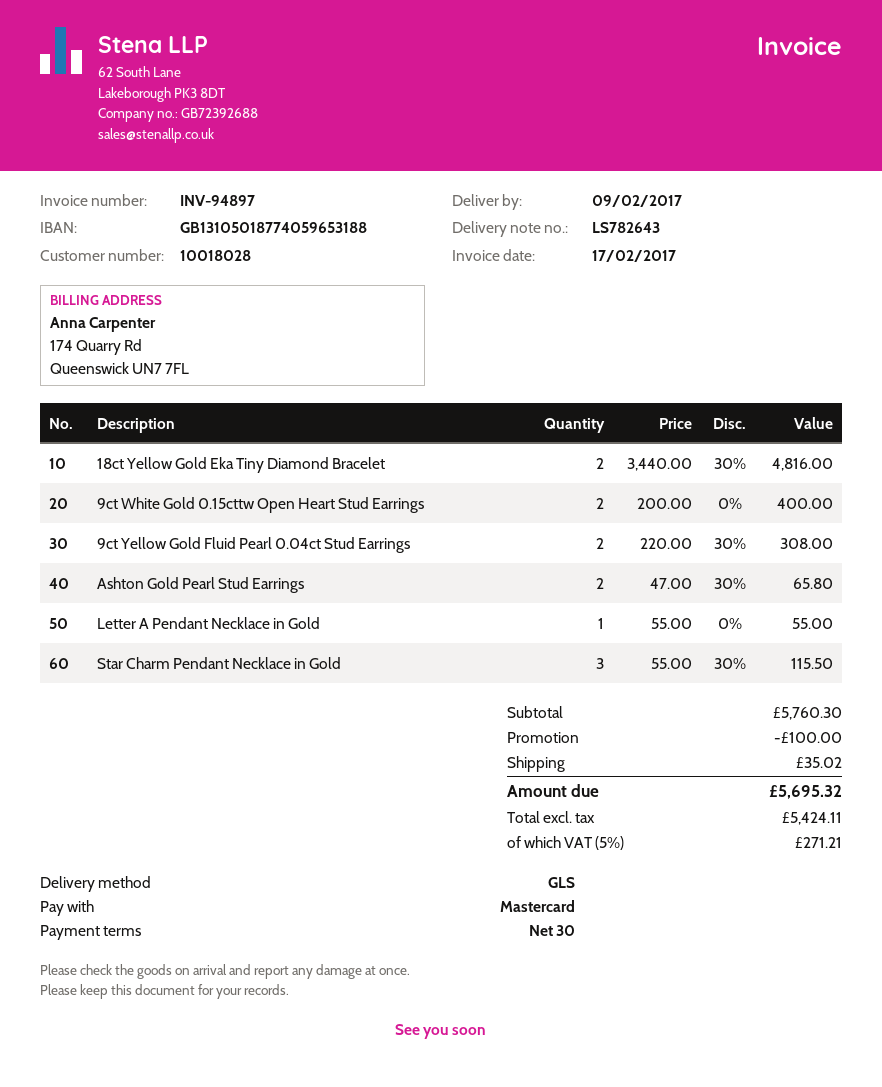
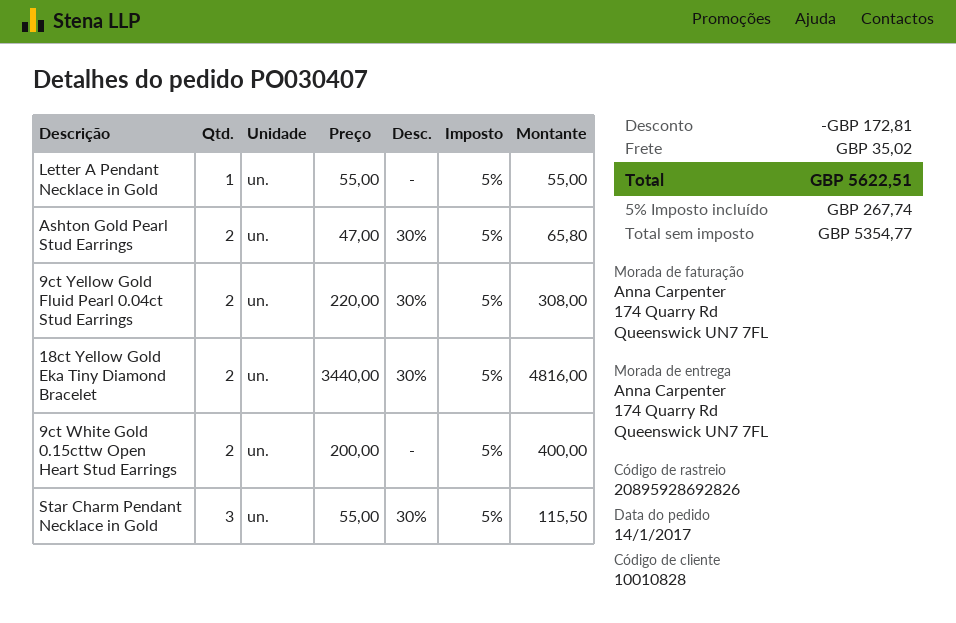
customer number: 10018028 -> 10010828
discount: 100.00 -> 172.81
net: 5424.11 -> 5354.77
tax: 5% = 271.21 -> 5% = 267.74
total: 5695.32 -> 5622.51

